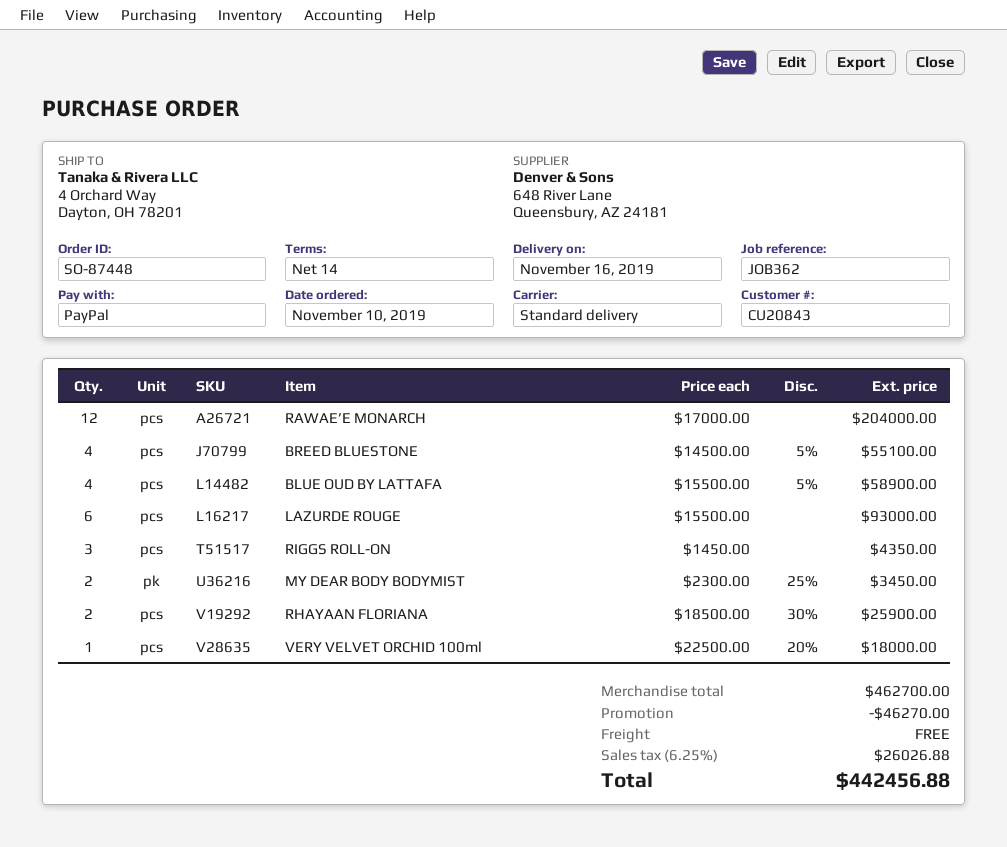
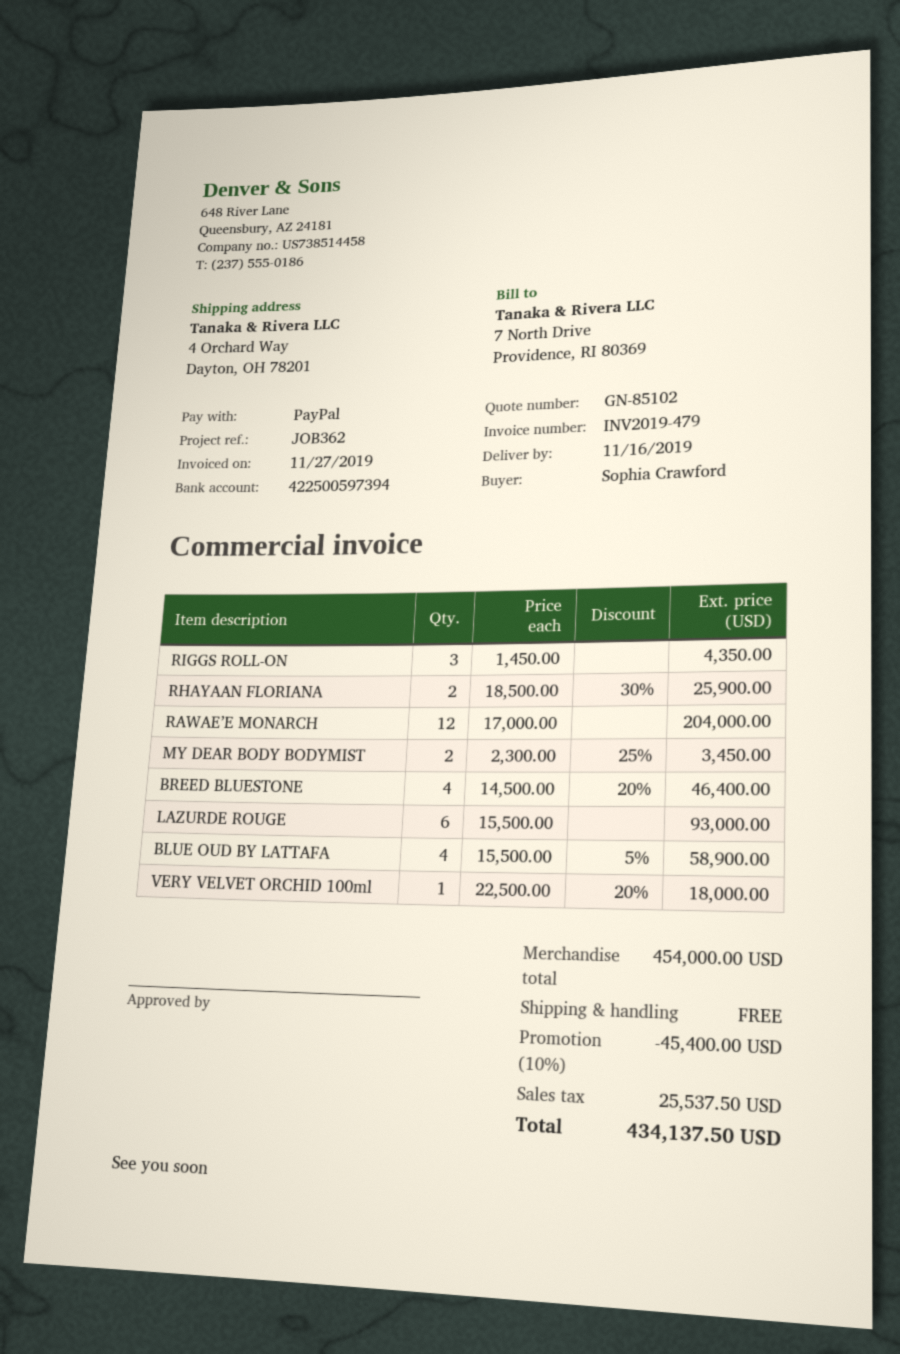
BREED BLUESTONE: 4 x 14500.00 - 5% = 55100.00 -> 4 x 14500.00 - 20% = 46400.00
subtotal: 462700.00 -> 454000.00
discount: 46270.00 -> 45400.00
tax: 26026.88 -> 25537.50
total: 442456.88 -> 434137.50

